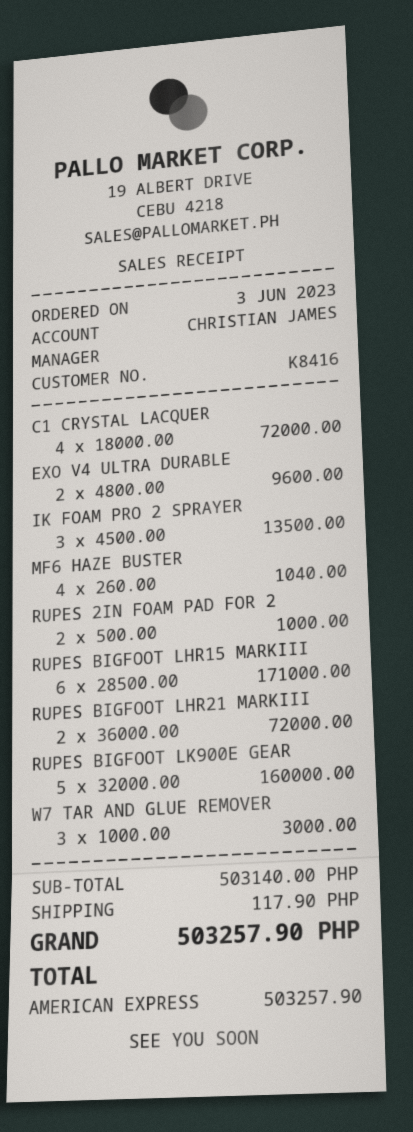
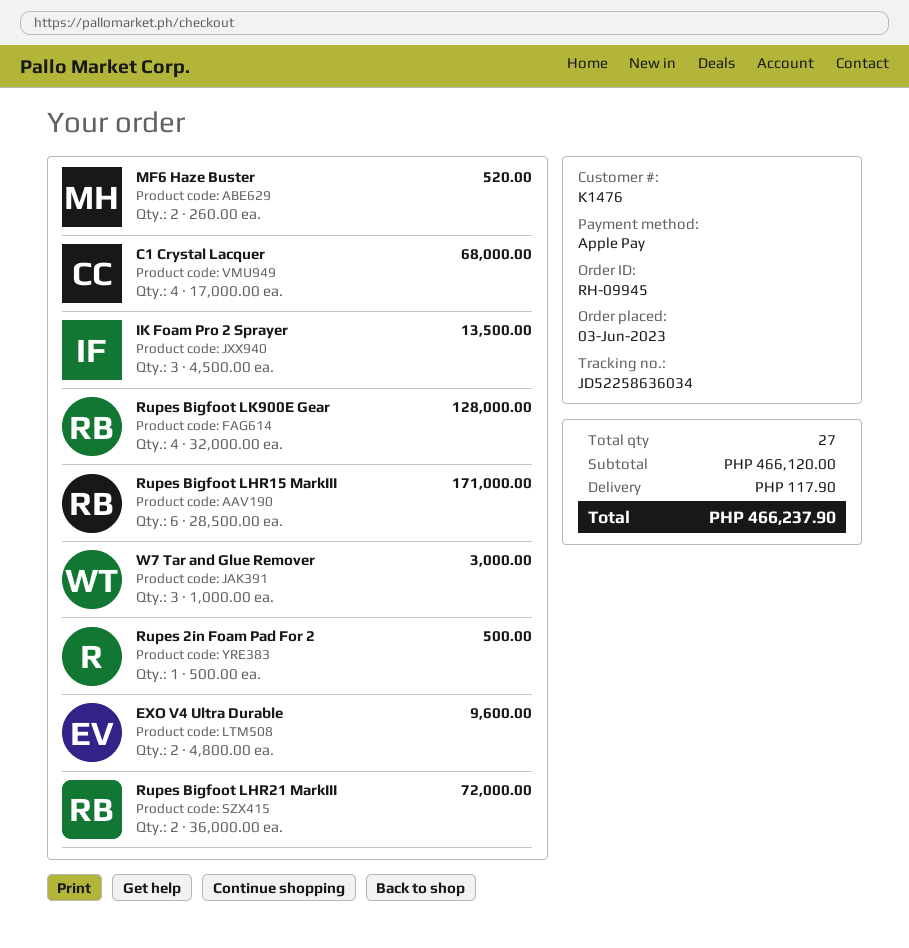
customer number: K8416 -> K1476
payment method: American Express -> Apple Pay
C1 CRYSTAL LACQUER: 4 x 18000.00 = 72000.00 -> 4 x 17000.00 = 68000.00
MF6 HAZE BUSTER: 4 x 260.00 = 1040.00 -> 2 x 260.00 = 520.00
RUPES 2IN FOAM PAD FOR 2: 2 x 500.00 = 1000.00 -> 1 x 500.00 = 500.00
RUPES BIGFOOT LK900E GEAR: 5 x 32000.00 = 160000.00 -> 4 x 32000.00 = 128000.00
subtotal: 503140.00 -> 466120.00
total: 503257.90 -> 466237.90

